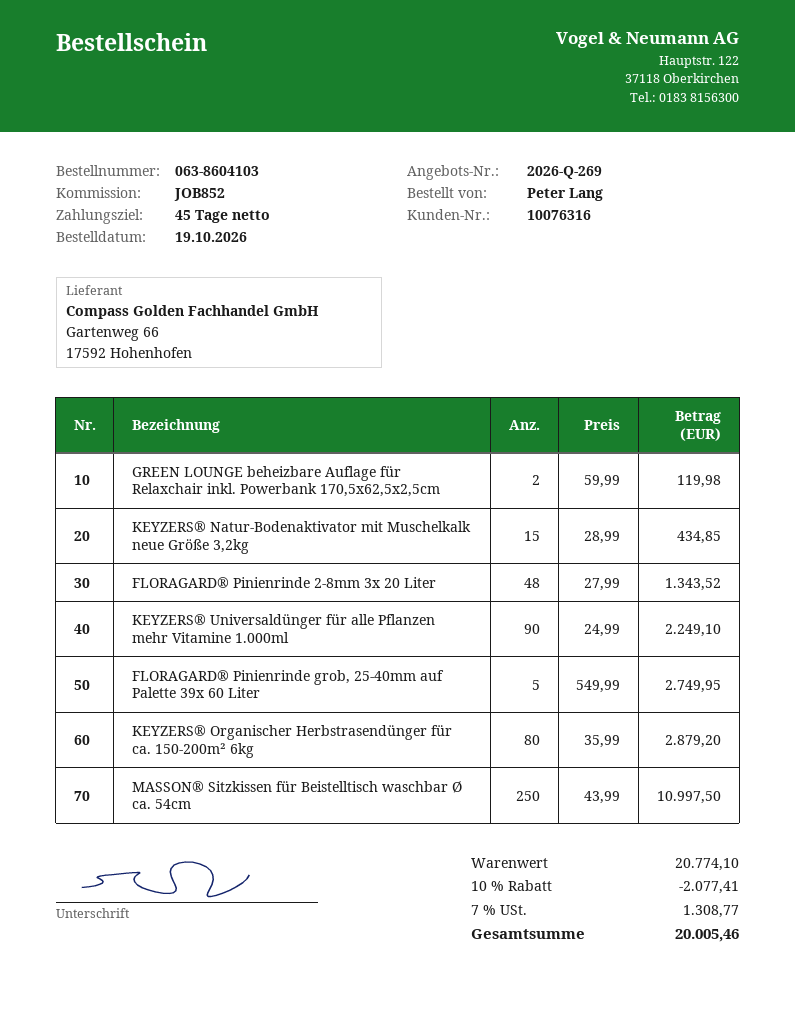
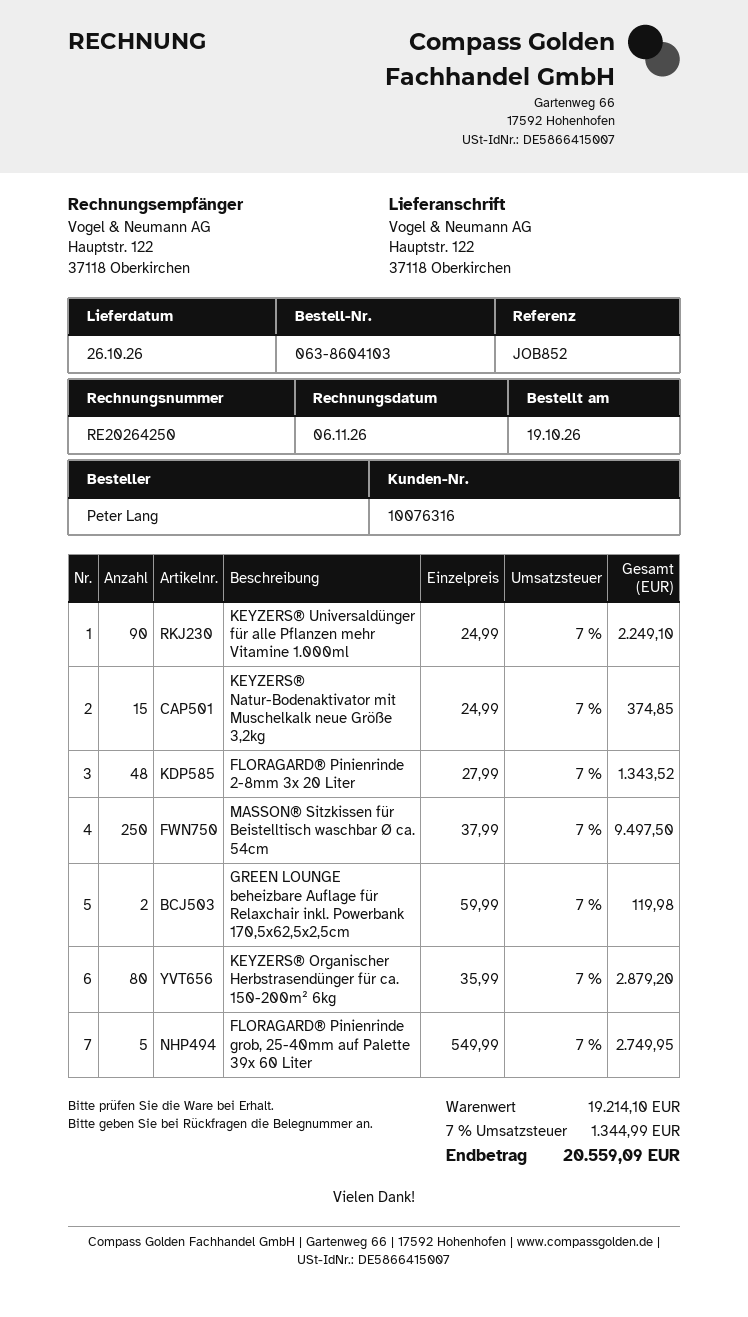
KEYZERS® Natur-Bodenaktivator mit Muschelkalk neue Größe 3,2kg: 15 x 28.99 = 434.85 -> 15 x 24.99 = 374.85
MASSON® Sitzkissen für Beistelltisch waschbar Ø ca. 54cm: 250 x 43.99 = 10997.50 -> 250 x 37.99 = 9497.50
subtotal: 20774.10 -> 19214.10
discount: 10% = 2077.41 -> none
tax: 7% = 1308.77 -> 7% = 1344.99
total: 20005.46 -> 20559.09

